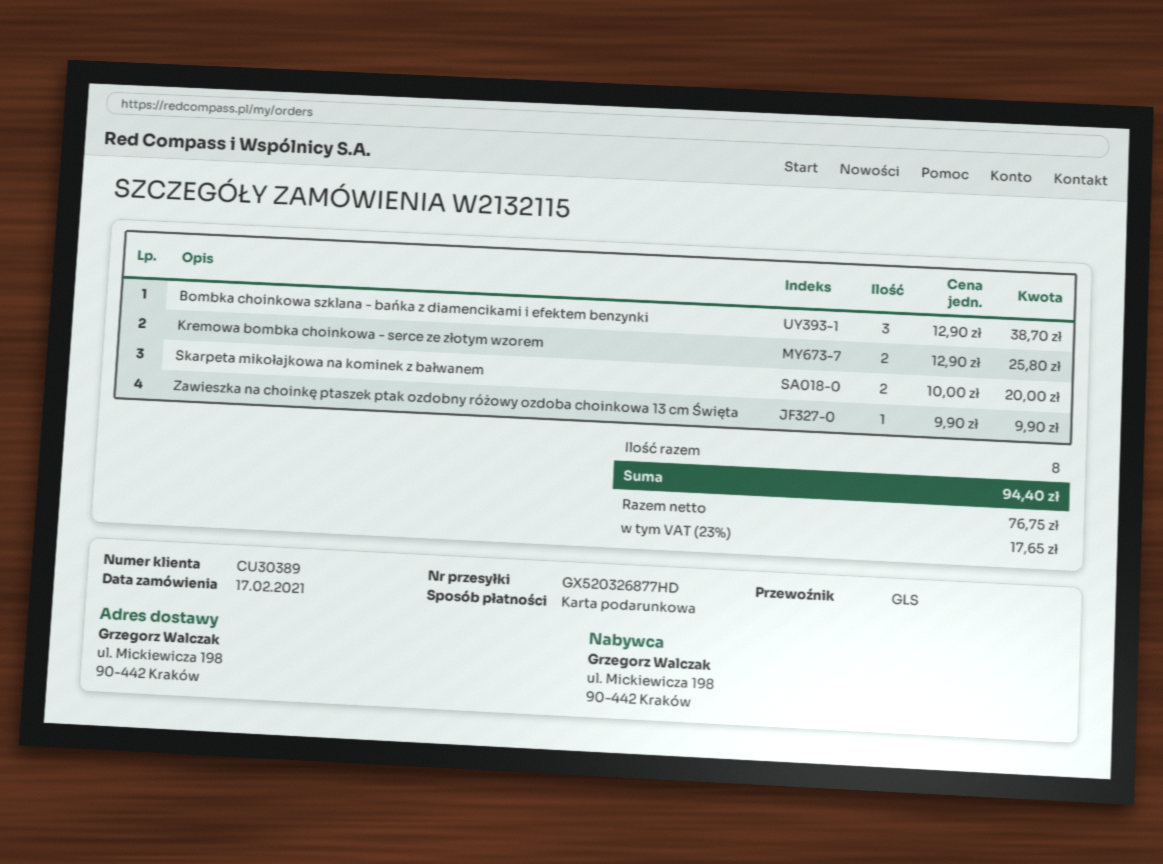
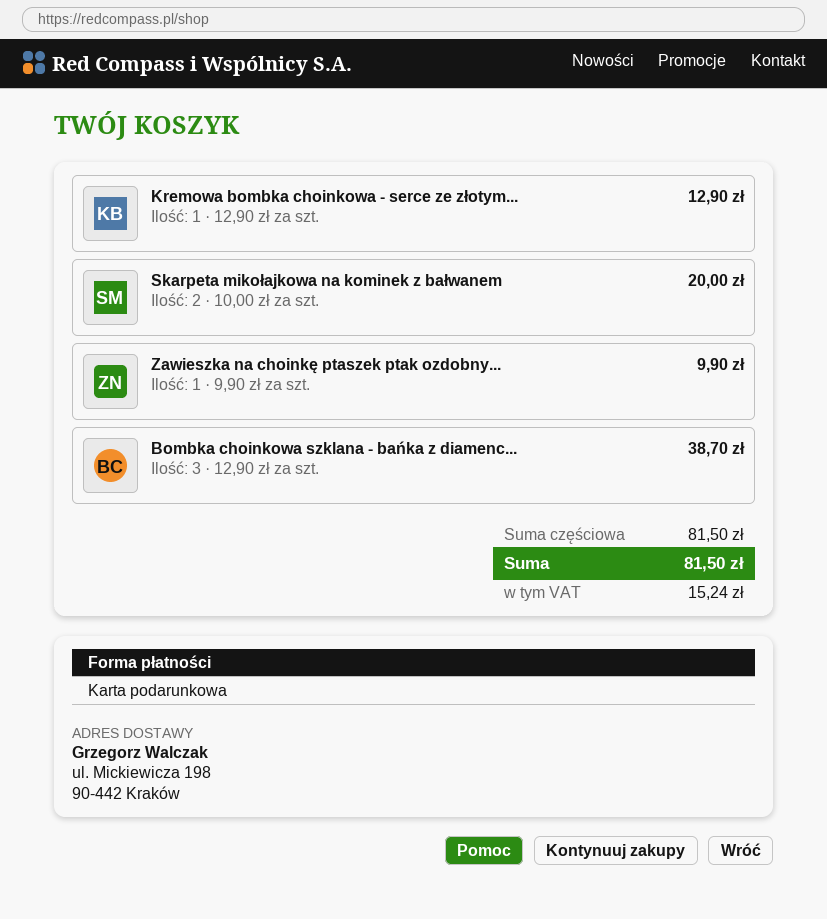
Kremowa bombka choinkowa - serce ze złotym wzorem: 2 x 12.90 = 25.80 -> 1 x 12.90 = 12.90
tax: 17.65 -> 15.24
total: 94.40 -> 81.50

